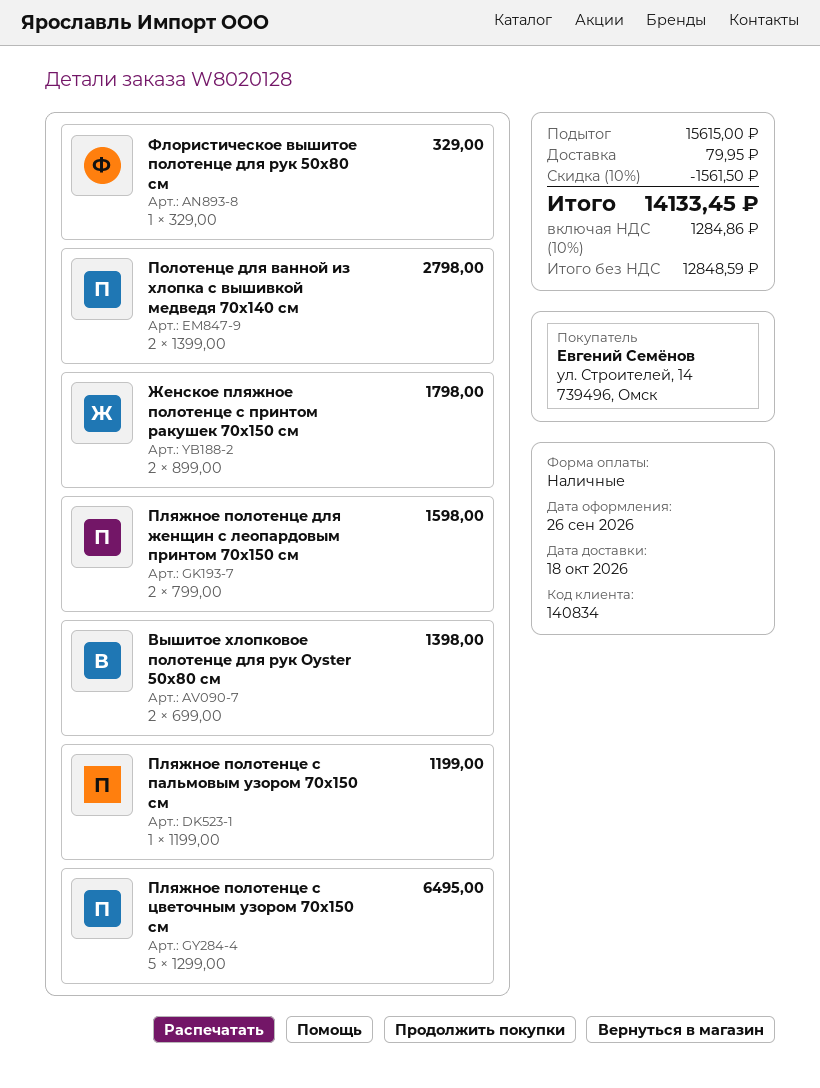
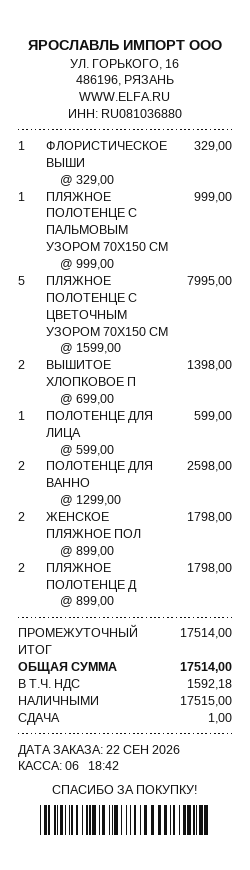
order date: 2026-09-26 -> 2026-09-22
Полотенце для ванной из хлопка с вышивкой медведя 70x140 см: 2 x 1399.00 = 2798.00 -> 2 x 1299.00 = 2598.00
Пляжное полотенце для женщин с леопардовым принтом 70x150 см: 2 x 799.00 = 1598.00 -> 2 x 899.00 = 1798.00
Пляжное полотенце с пальмовым узором 70x150 см: 1 x 1199.00 = 1199.00 -> 1 x 999.00 = 999.00
Пляжное полотенце с цветочным узором 70x150 см: 5 x 1299.00 = 6495.00 -> 5 x 1599.00 = 7995.00
ПОЛОТЕНЦЕ ДЛЯ ЛИЦА: none -> 1 x 599.00 = 599.00
subtotal: 15615.00 -> 17514.00
discount: 10% = 1561.50 -> none
shipping: 79.95 -> none
tax: 1284.86 -> 1592.18
total: 14133.45 -> 17514.00

